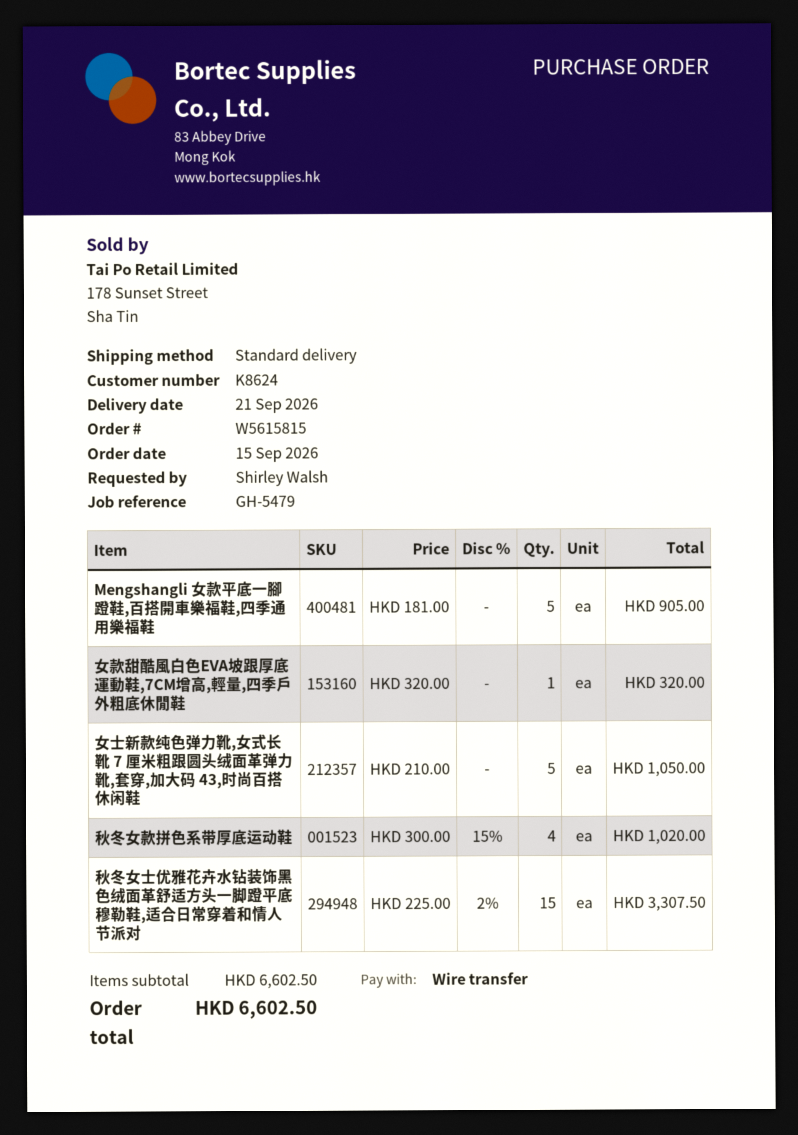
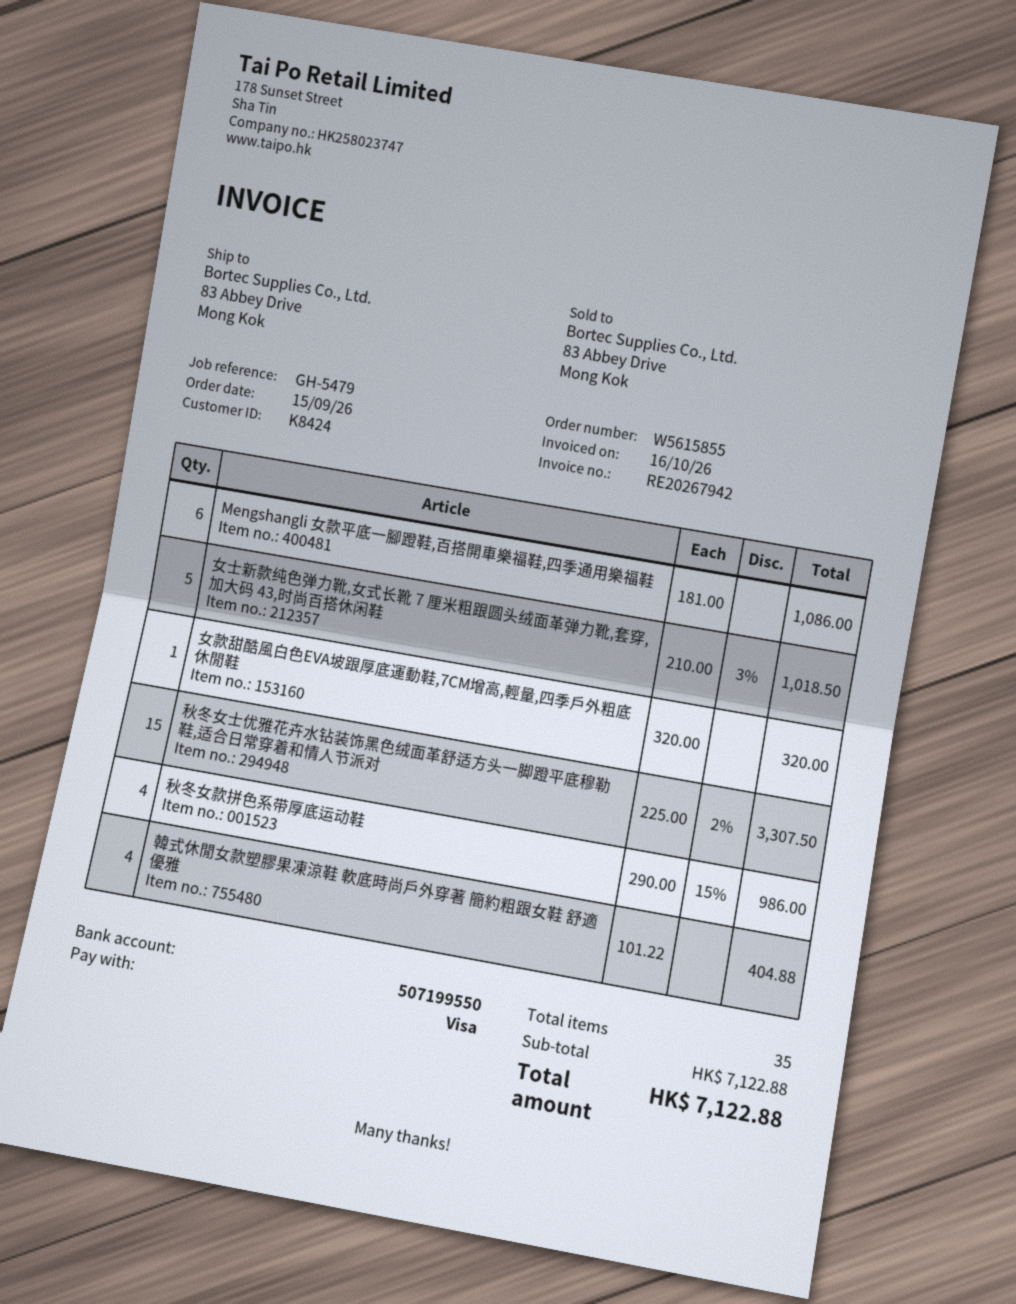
order number: W5615815 -> W5615855
customer number: K8624 -> K8424
payment method: bank transfer -> Visa
Mengshangli 女款平底一腳蹬鞋,百搭開車樂福鞋,四季通用樂福鞋: 5 x 181.00 = 905.00 -> 6 x 181.00 = 1086.00
女士新款纯色弹力靴,女式长靴 7 厘米粗跟圆头绒面革弹力靴,套穿,加大码 43,时尚百搭休闲鞋: 5 x 210.00 = 1050.00 -> 5 x 210.00 - 3% = 1018.50
秋冬女款拼色系带厚底运动鞋: 4 x 300.00 - 15% = 1020.00 -> 4 x 290.00 - 15% = 986.00
韓式休閒女款塑膠果凍涼鞋 軟底時尚戶外穿著 簡約粗跟女鞋 舒適優雅: none -> 4 x 101.22 = 404.88
subtotal: 6602.50 -> 7122.88
total: 6602.50 -> 7122.88

